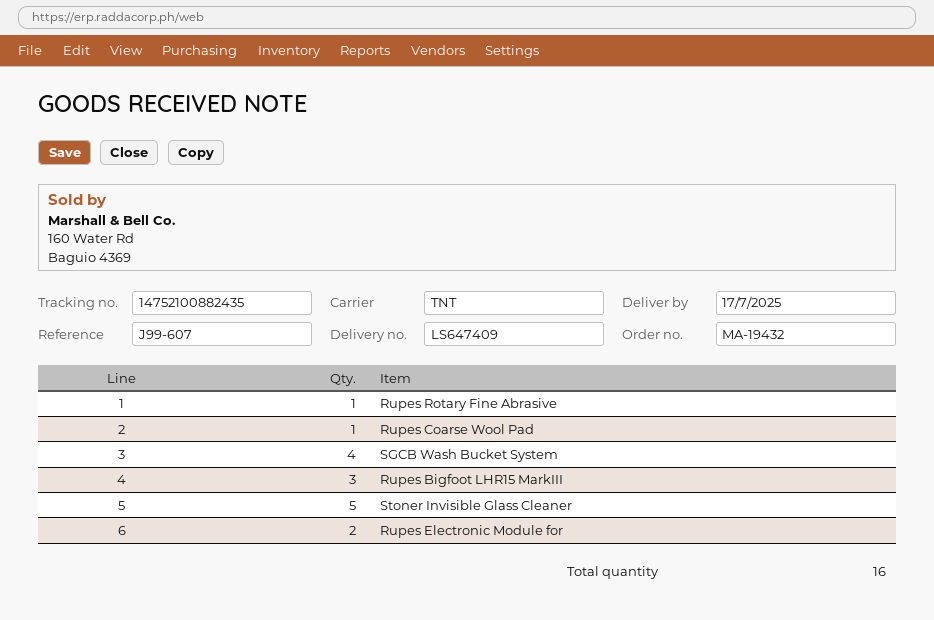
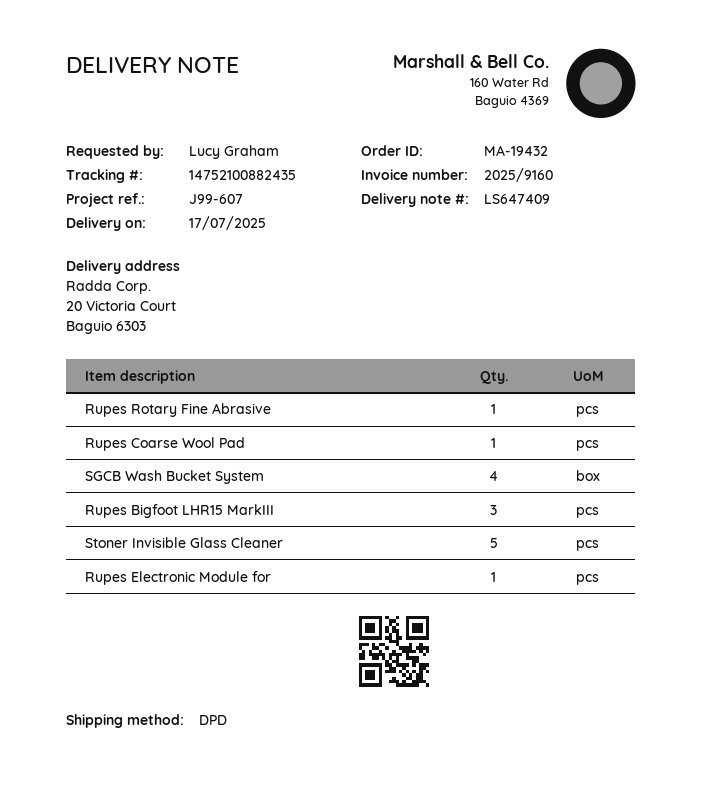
shipping method: TNT -> DPD
Rupes Electronic Module for: 2 -> 1

